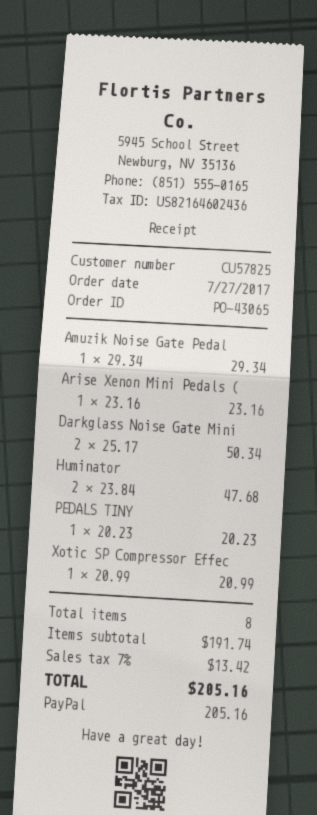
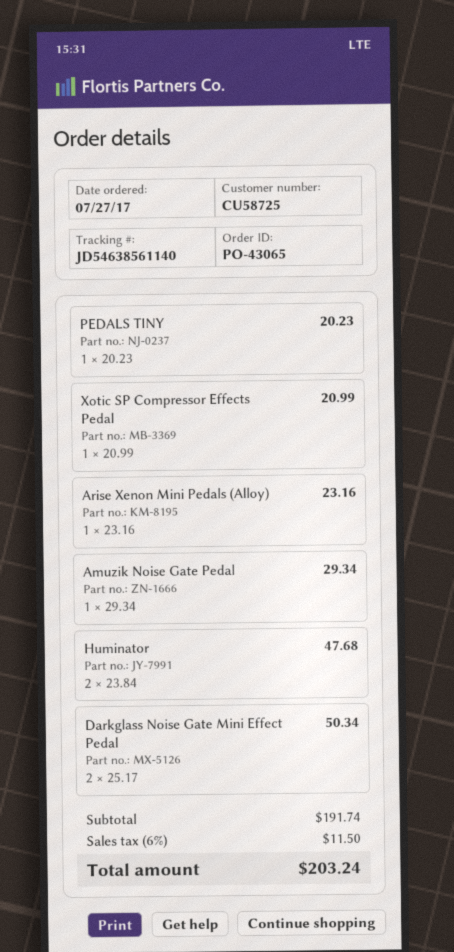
customer number: CU57825 -> CU58725
tax: 7% = 13.42 -> 6% = 11.50
total: 205.16 -> 203.24

